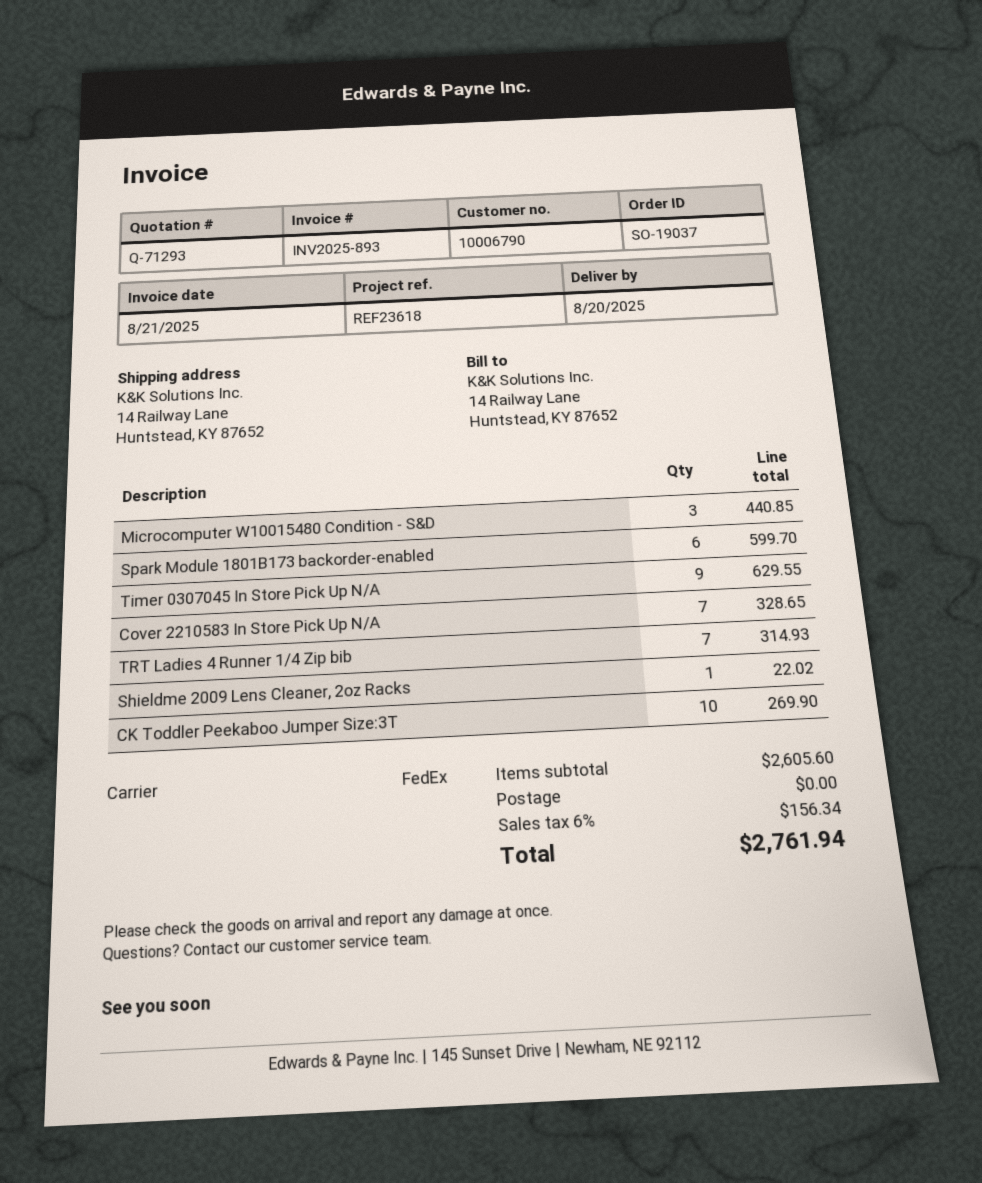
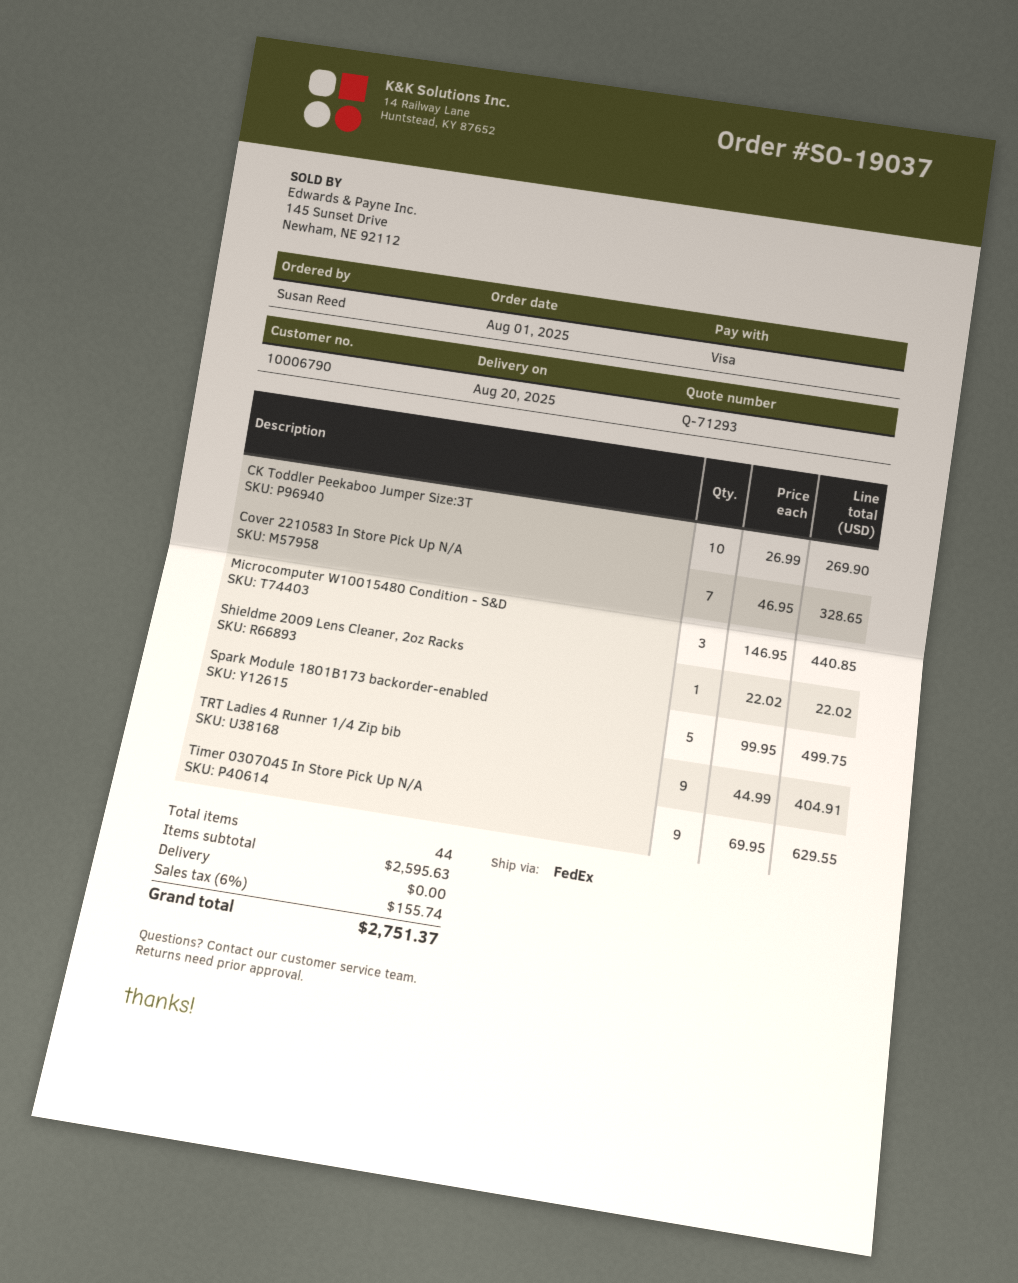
Spark Module 1801B173 backorder-enabled: 6 for 599.70 -> 5 for 499.75
TRT Ladies 4 Runner 1/4 Zip bib: 7 for 314.93 -> 9 for 404.91
subtotal: 2605.60 -> 2595.63
tax: 6% = 156.34 -> 6% = 155.74
total: 2761.94 -> 2751.37

